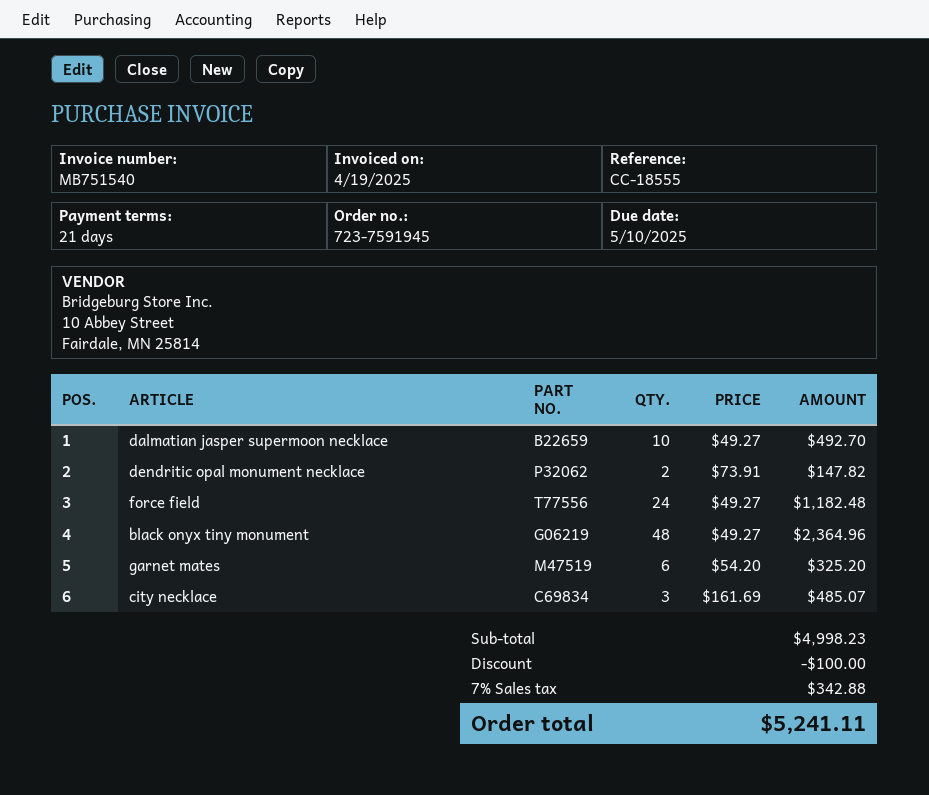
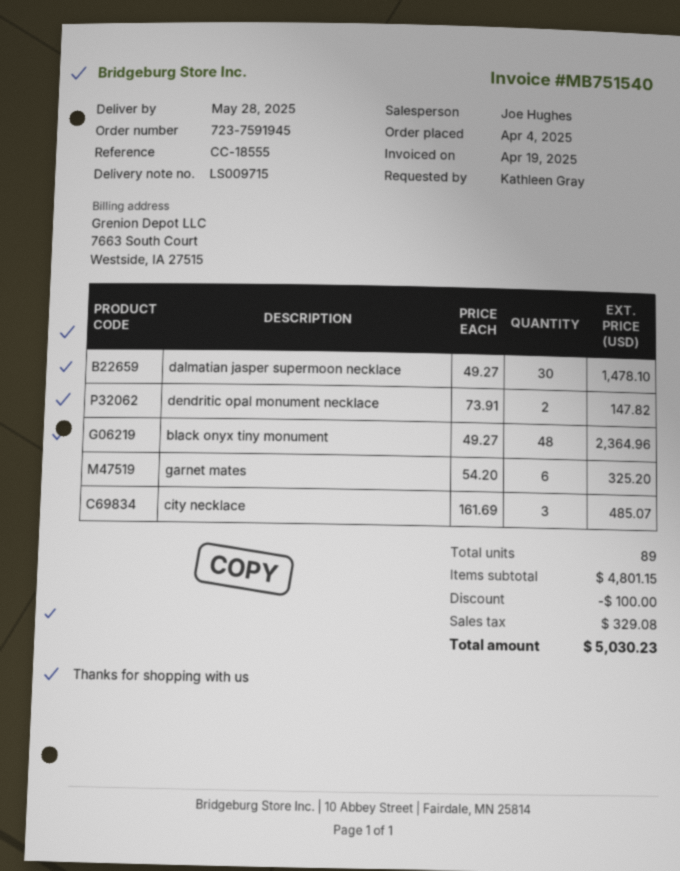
dalmatian jasper supermoon necklace: 10 x 49.27 = 492.70 -> 30 x 49.27 = 1478.10
force field: 24 x 49.27 = 1182.48 -> none
subtotal: 4998.23 -> 4801.15
tax: 342.88 -> 329.08
total: 5241.11 -> 5030.23

